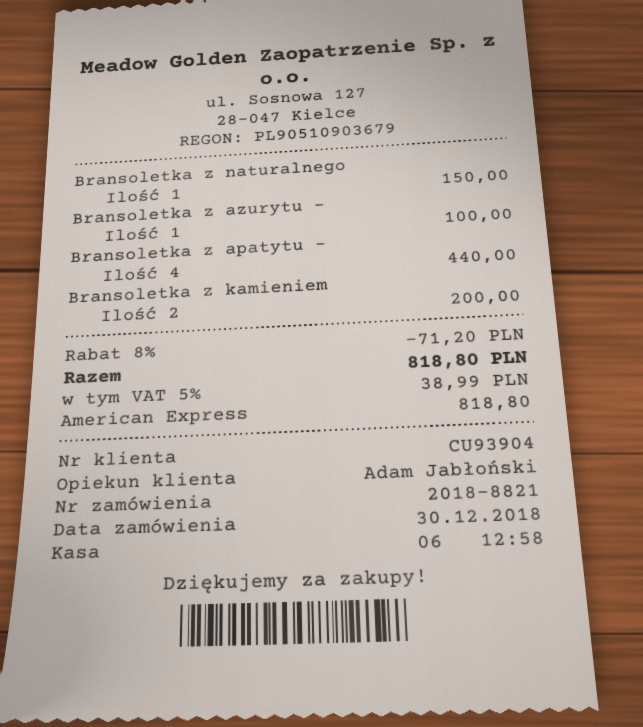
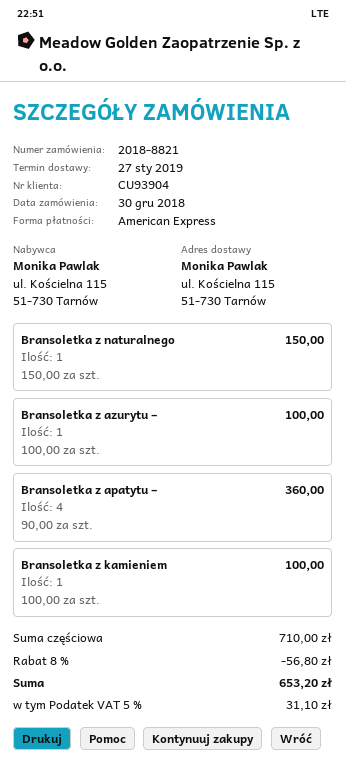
Bransoletka z apatytu –: 4 for 440.00 -> 4 for 360.00
Bransoletka z kamieniem: 2 for 200.00 -> 1 for 100.00
discount: 8% = 71.20 -> 8% = 56.80
tax: 5% = 38.99 -> 5% = 31.10
total: 818.80 -> 653.20

